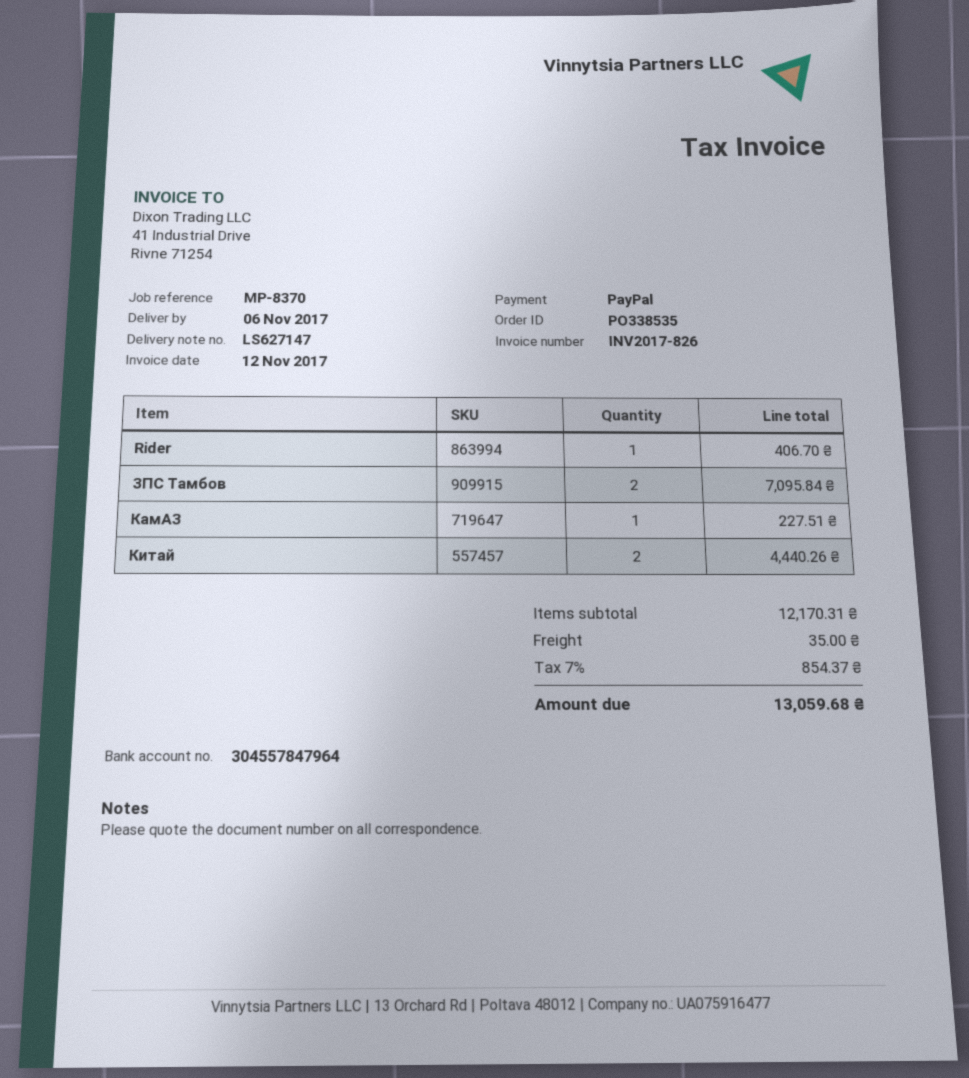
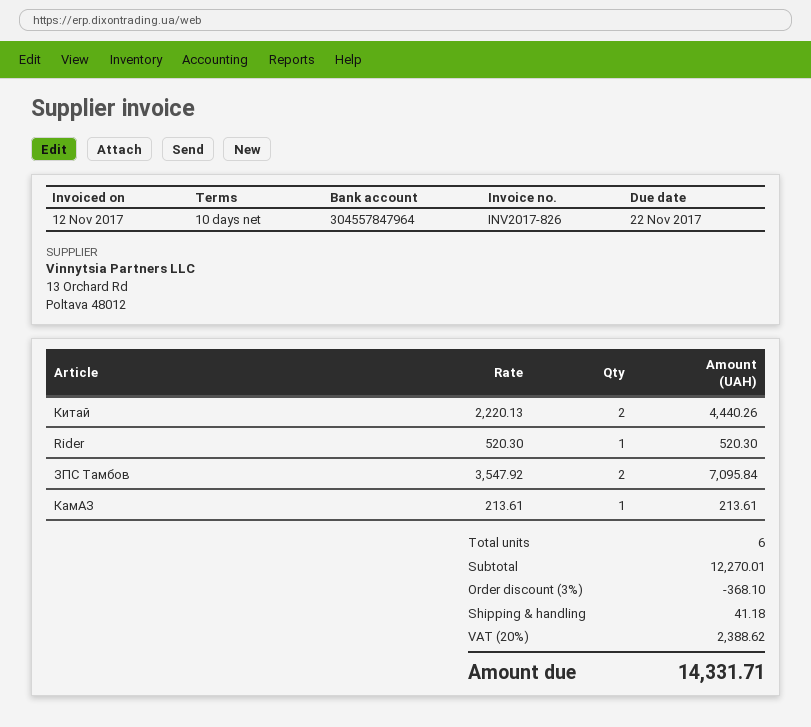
Rider: 1 for 406.70 -> 1 for 520.30
КамАЗ: 1 for 227.51 -> 1 for 213.61
subtotal: 12170.31 -> 12270.01
discount: none -> 3% = 368.10
shipping: 35.00 -> 41.18
tax: 7% = 854.37 -> 20% = 2388.62
total: 13059.68 -> 14331.71

